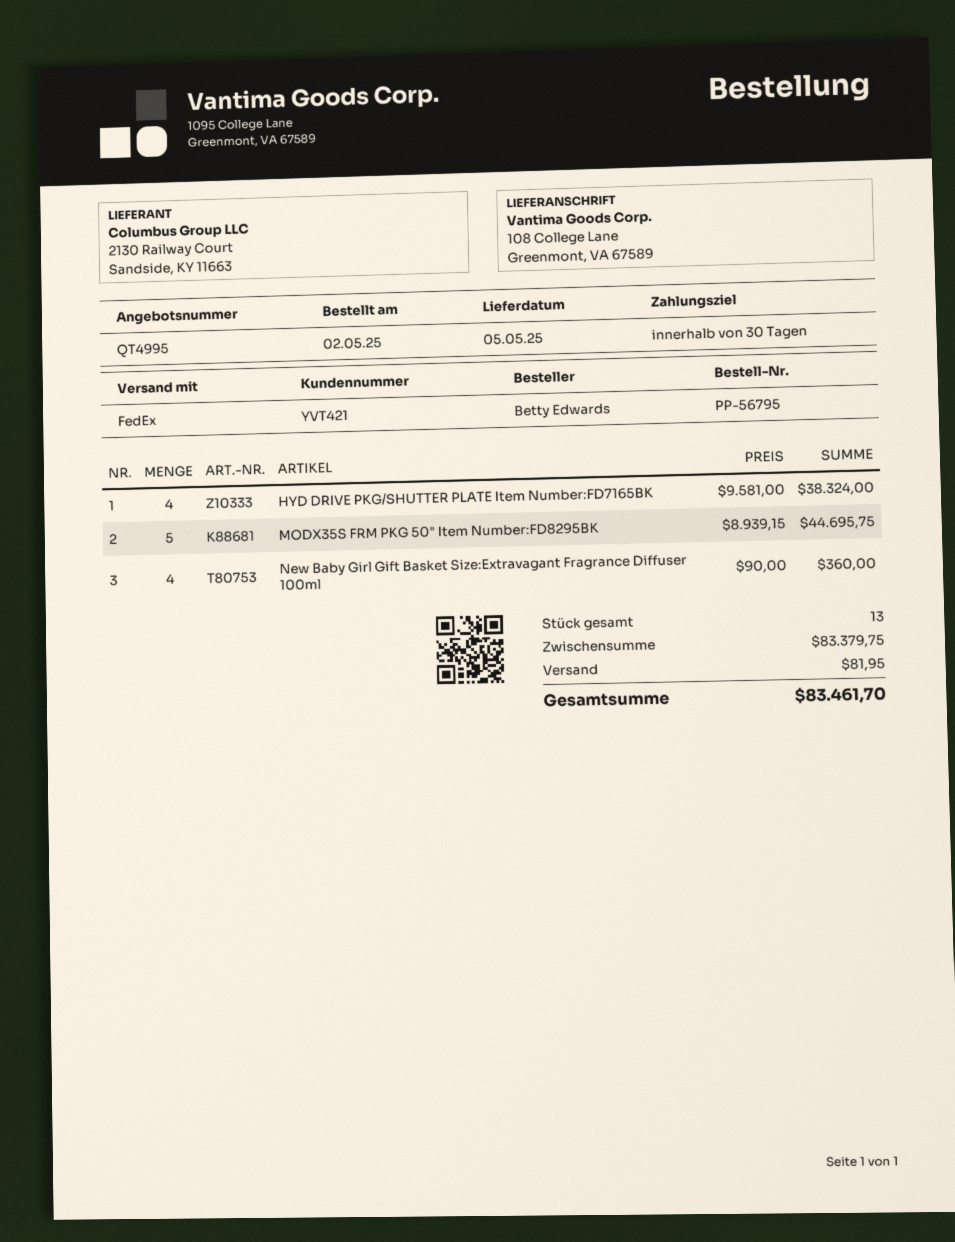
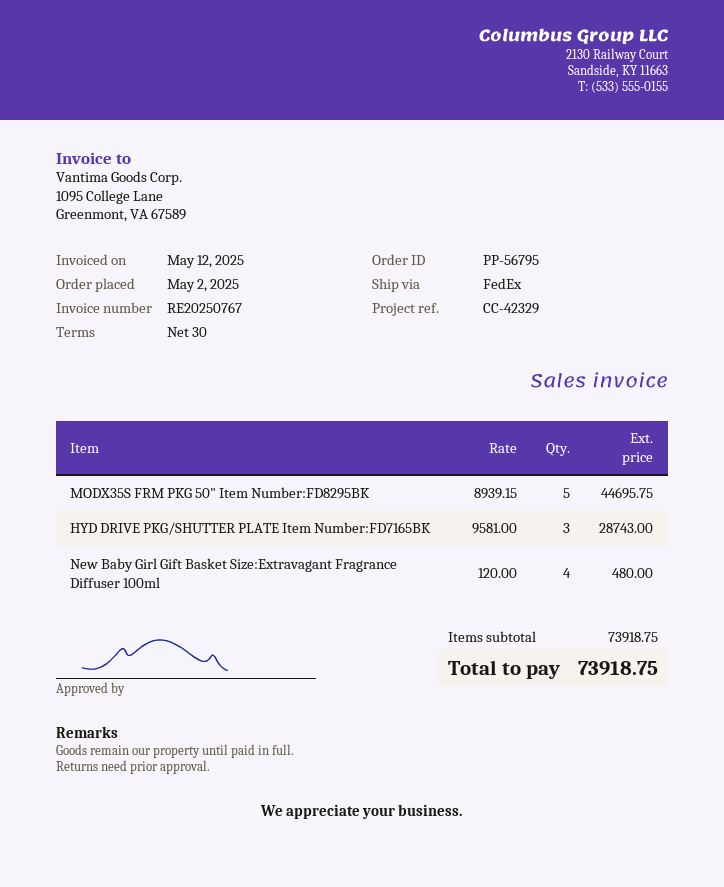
HYD DRIVE PKG/SHUTTER PLATE Item Number:FD7165BK: 4 x 9581.00 = 38324.00 -> 3 x 9581.00 = 28743.00
New Baby Girl Gift Basket Size:Extravagant Fragrance Diffuser 100ml: 4 x 90.00 = 360.00 -> 4 x 120.00 = 480.00
subtotal: 83379.75 -> 73918.75
shipping: 81.95 -> none
total: 83461.70 -> 73918.75

